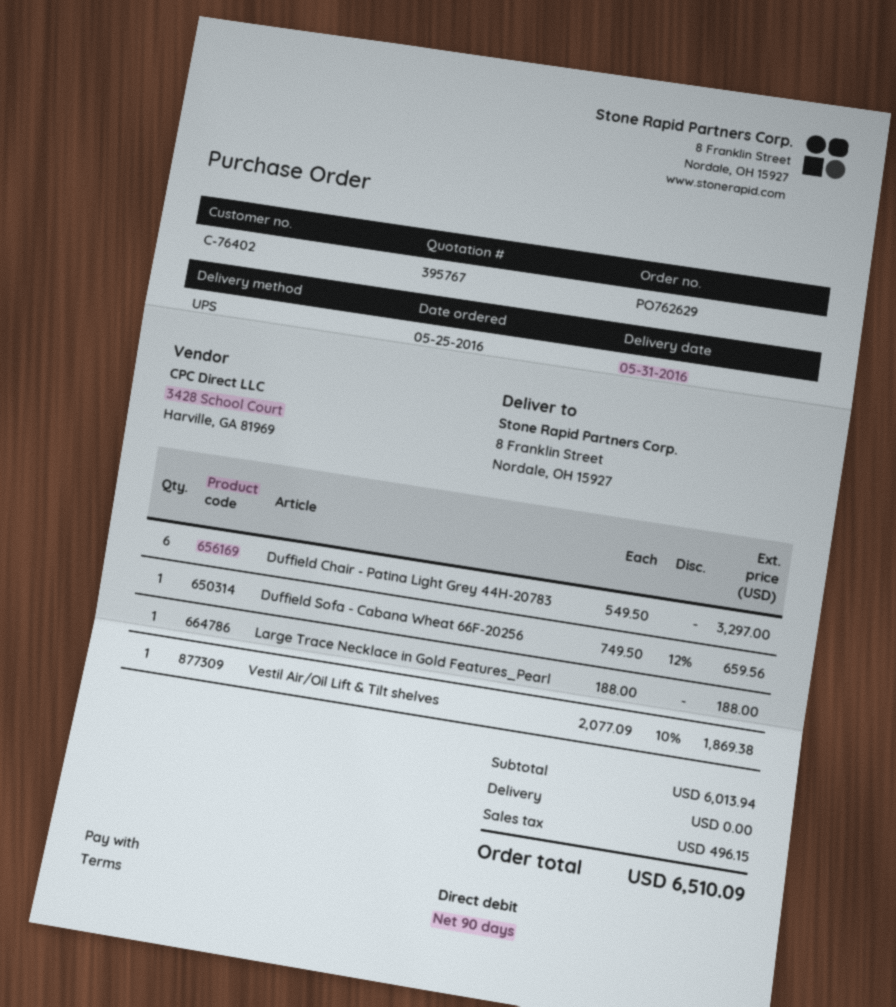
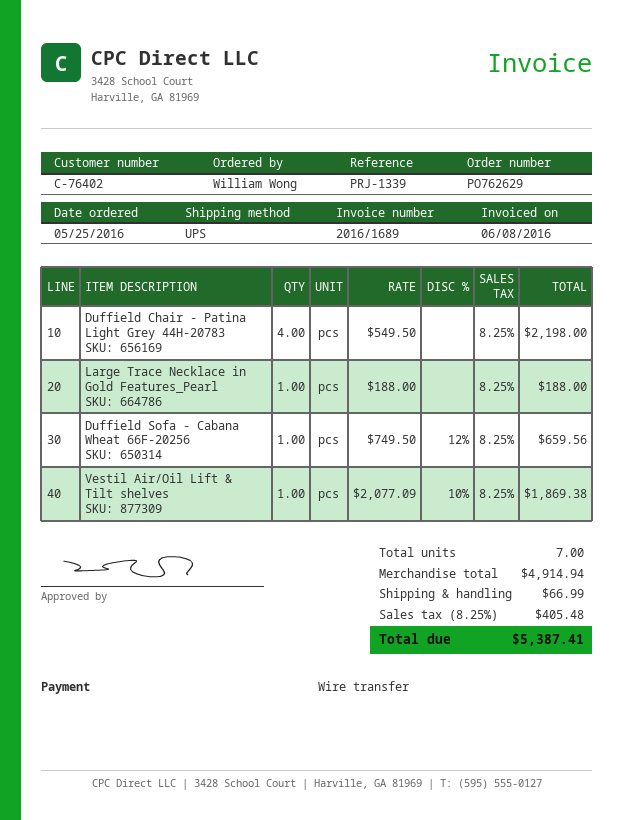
payment method: direct debit -> bank transfer
Duffield Chair - Patina Light Grey 44H-20783: 6 x 549.50 = 3297.00 -> 4 x 549.50 = 2198.00
subtotal: 6013.94 -> 4914.94
shipping: 0.00 -> 66.99
tax: 496.15 -> 405.48
total: 6510.09 -> 5387.41

